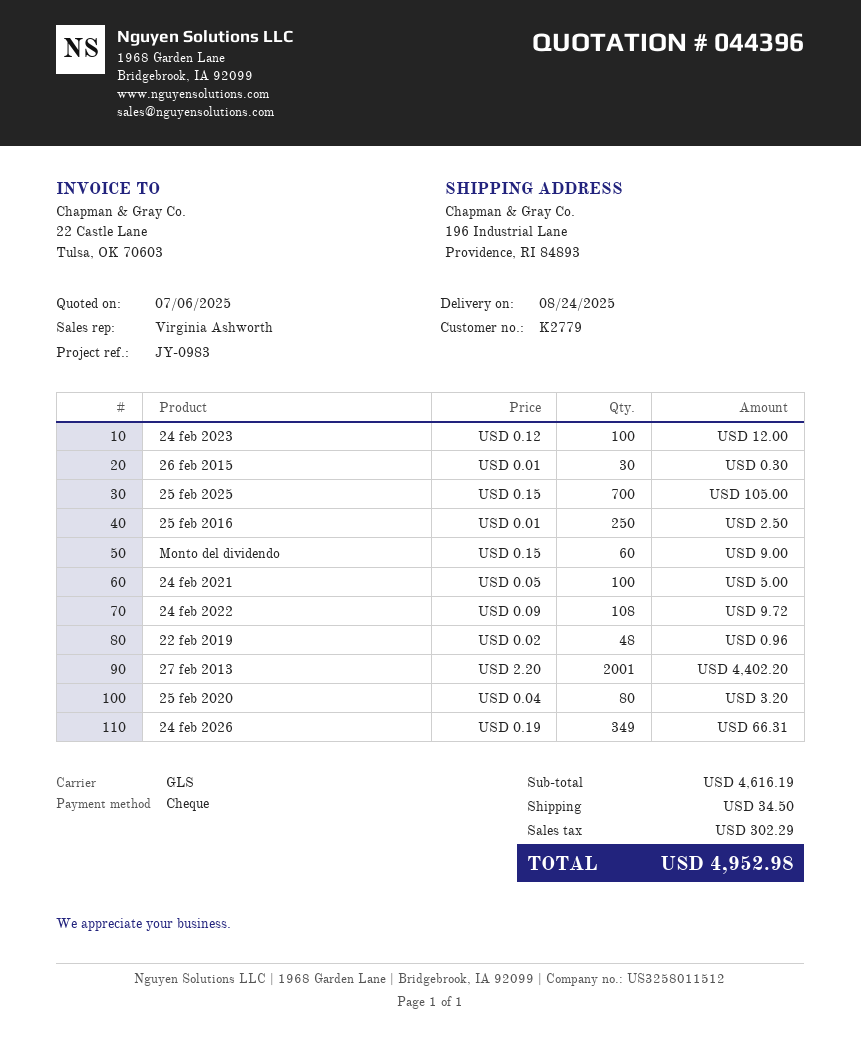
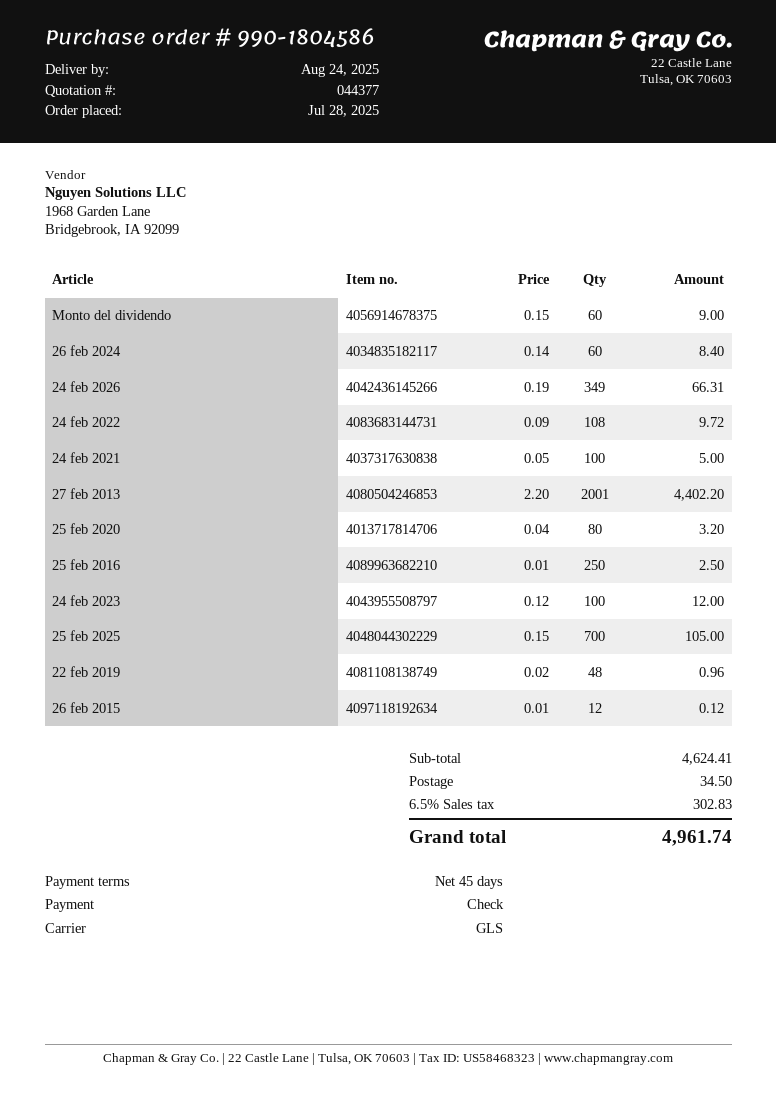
quote number: 044396 -> 044377
26 feb 2015: 30 x 0.01 = 0.30 -> 12 x 0.01 = 0.12
26 feb 2024: none -> 60 x 0.14 = 8.40
subtotal: 4616.19 -> 4624.41
tax: 302.29 -> 302.83
total: 4952.98 -> 4961.74

